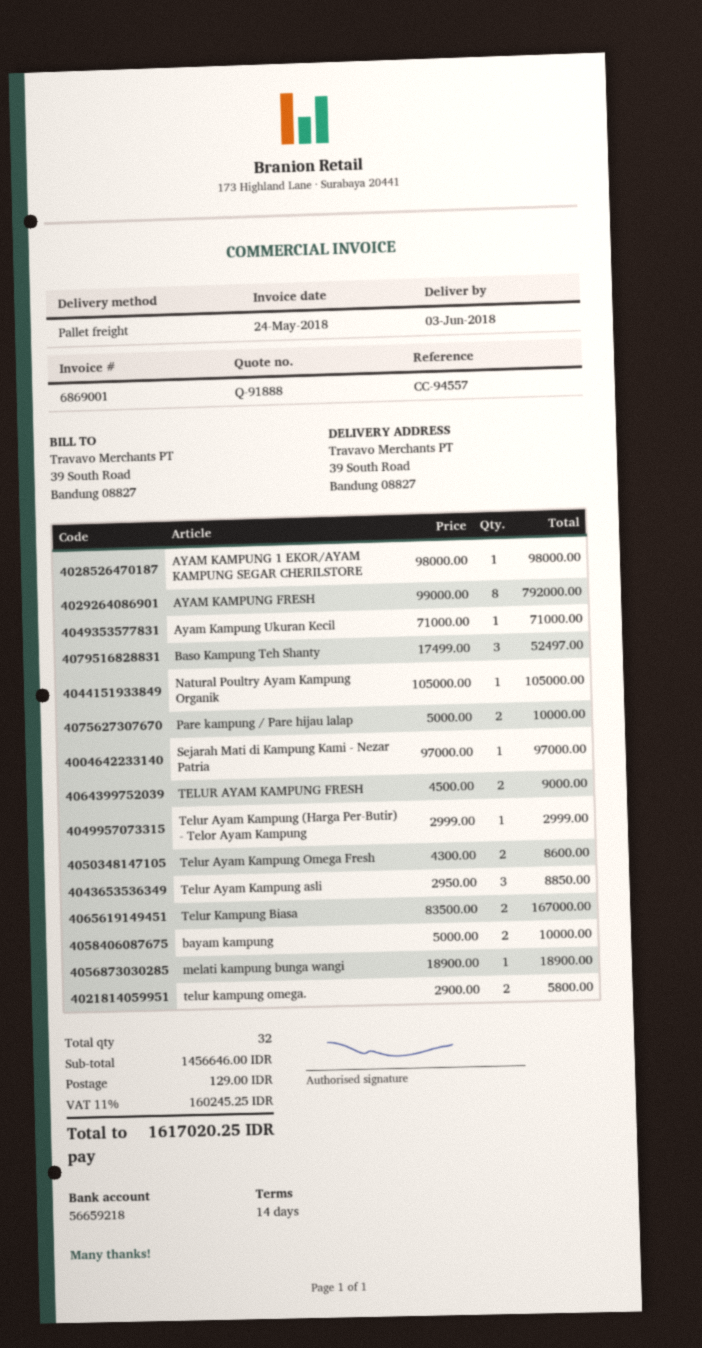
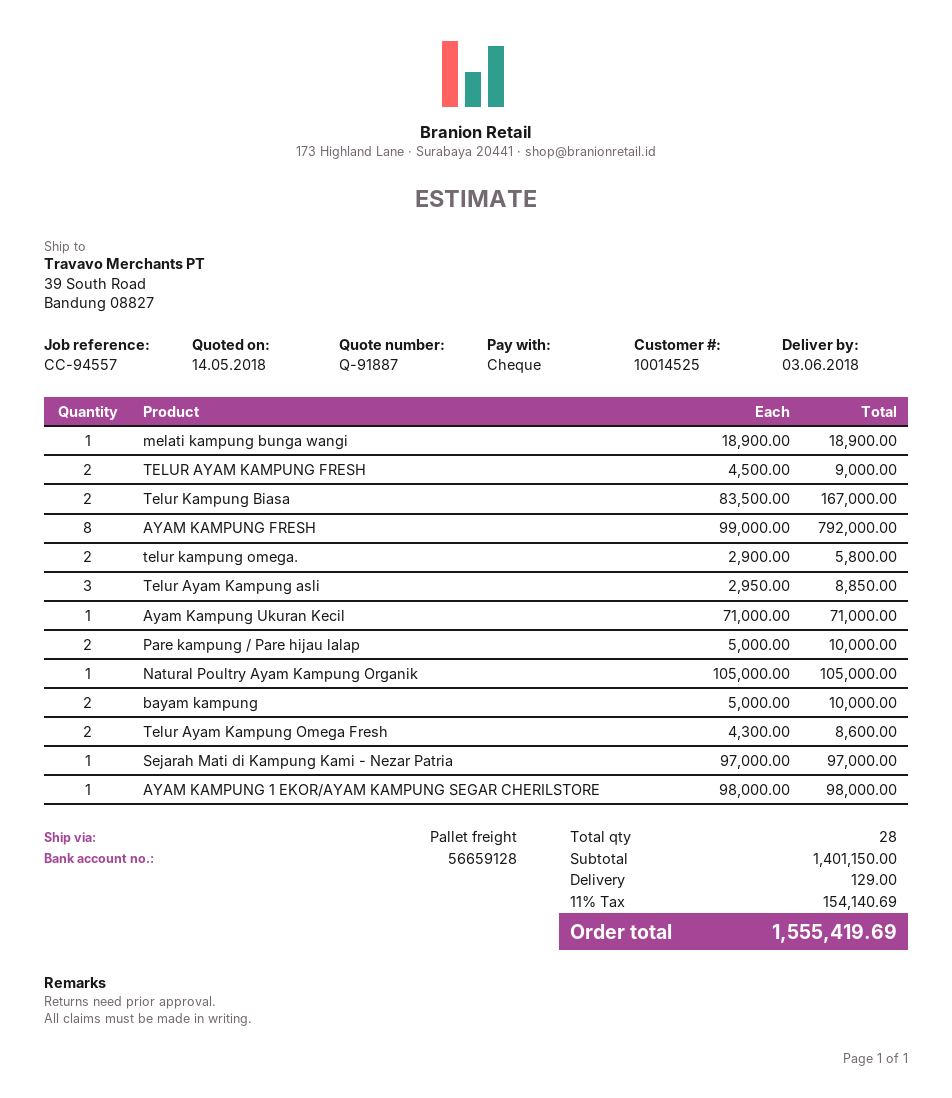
quote number: Q-91888 -> Q-91887
bank account: 56659218 -> 56659128
Baso Kampung Teh Shanty: 3 x 17499.00 = 52497.00 -> none
Telur Ayam Kampung (Harga Per-Butir) - Telor Ayam Kampung: 1 x 2999.00 = 2999.00 -> none
total quantity: 32 -> 28
subtotal: 1456646.00 -> 1401150.00
tax: 11% = 160245.25 -> 11% = 154140.69
total: 1617020.25 -> 1555419.69

